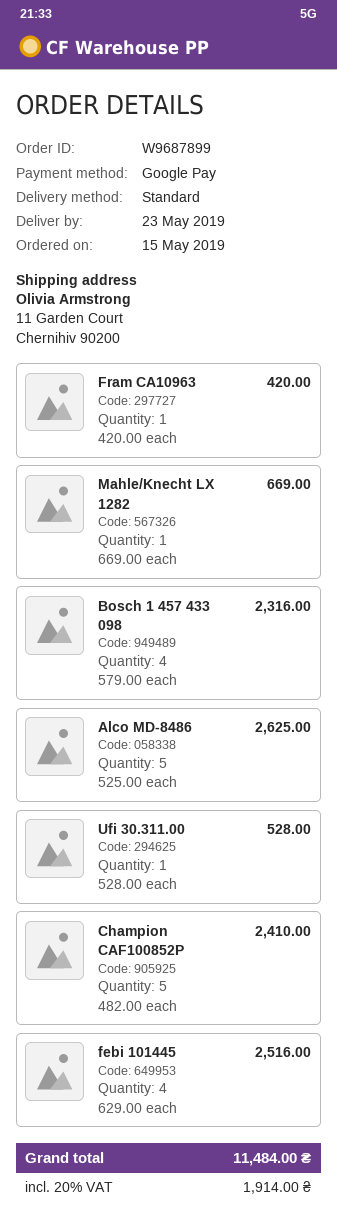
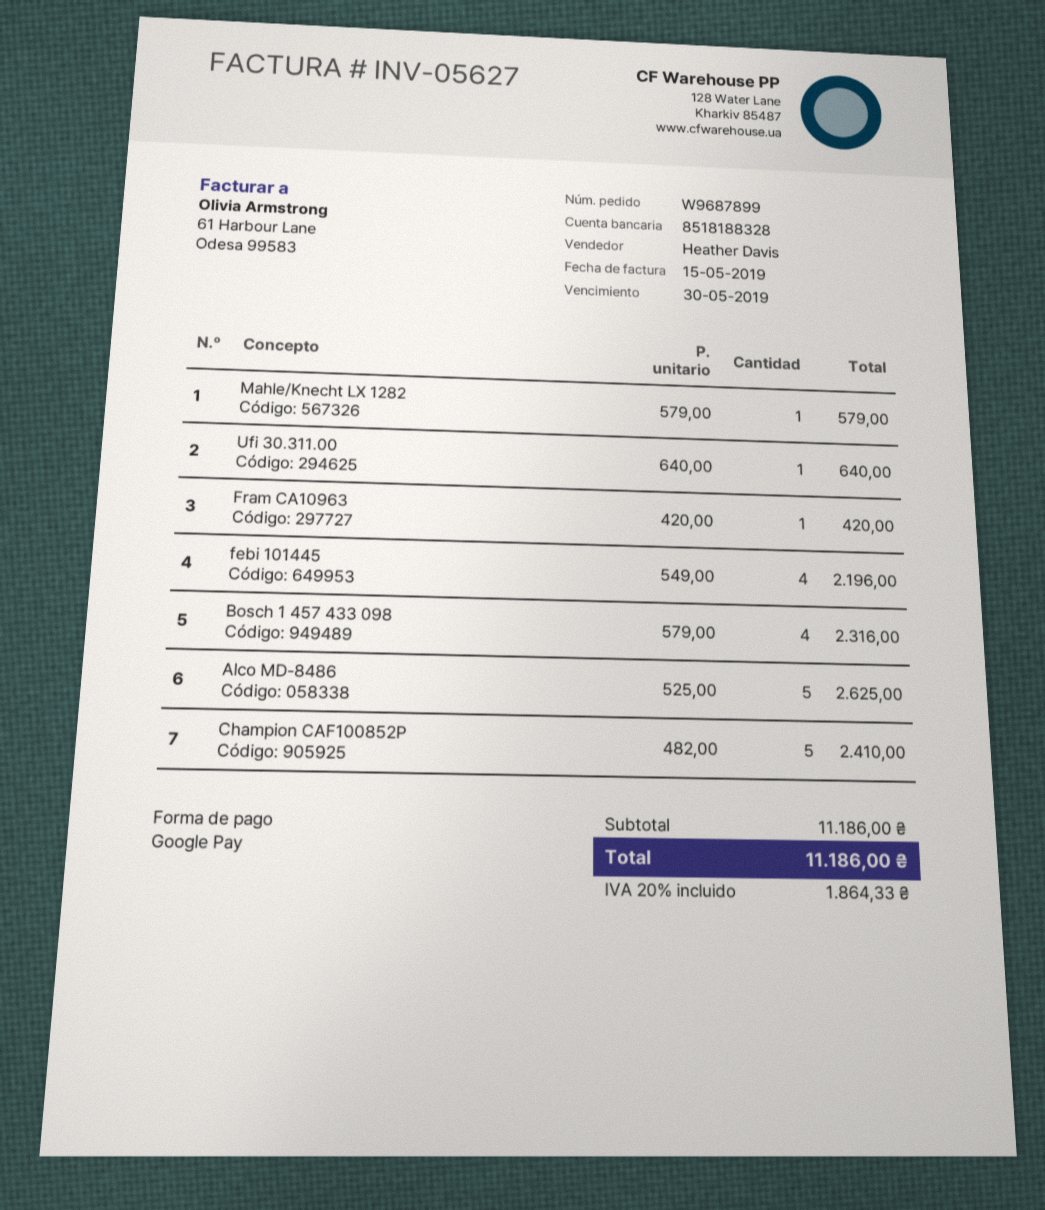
Mahle/Knecht LX 1282: 1 x 669.00 = 669.00 -> 1 x 579.00 = 579.00
Ufi 30.311.00: 1 x 528.00 = 528.00 -> 1 x 640.00 = 640.00
febi 101445: 4 x 629.00 = 2516.00 -> 4 x 549.00 = 2196.00
tax: 20% = 1914.00 -> 20% = 1864.33
total: 11484.00 -> 11186.00

